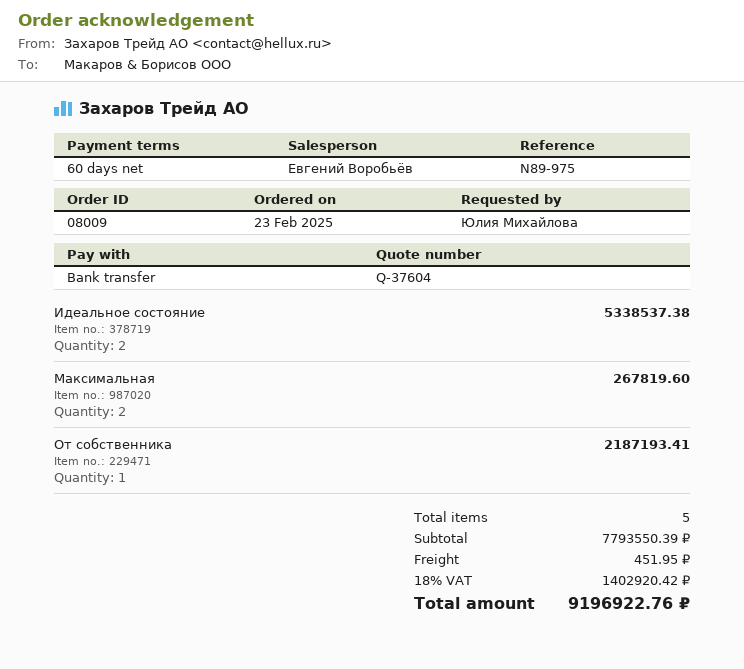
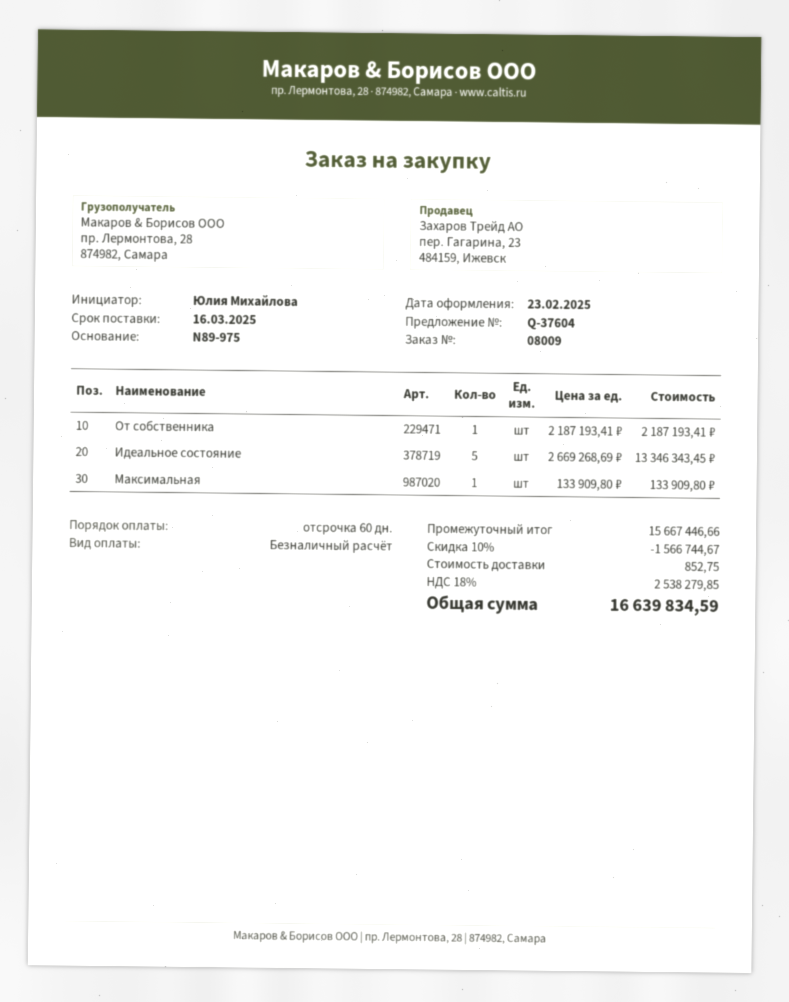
Идеальное состояние: 2 for 5338537.38 -> 5 for 13346343.45
Максимальная: 2 for 267819.60 -> 1 for 133909.80
subtotal: 7793550.39 -> 15667446.66
discount: none -> 10% = 1566744.67
shipping: 451.95 -> 852.75
tax: 18% = 1402920.42 -> 18% = 2538279.85
total: 9196922.76 -> 16639834.59

